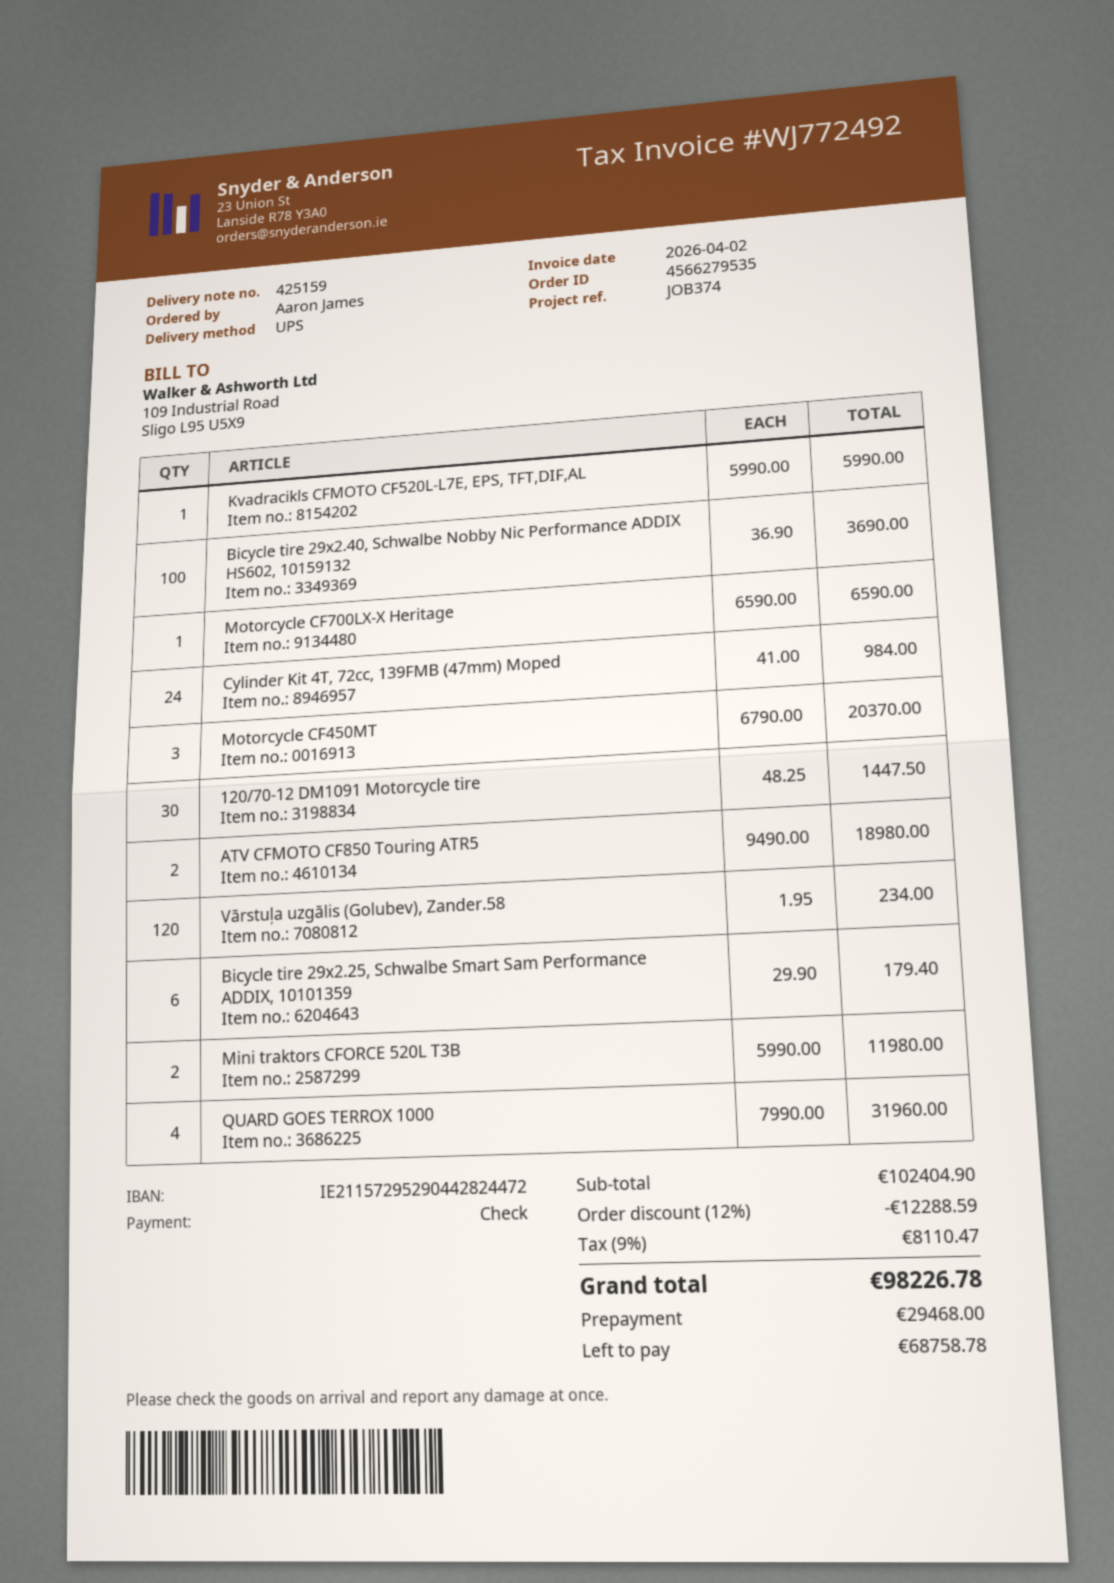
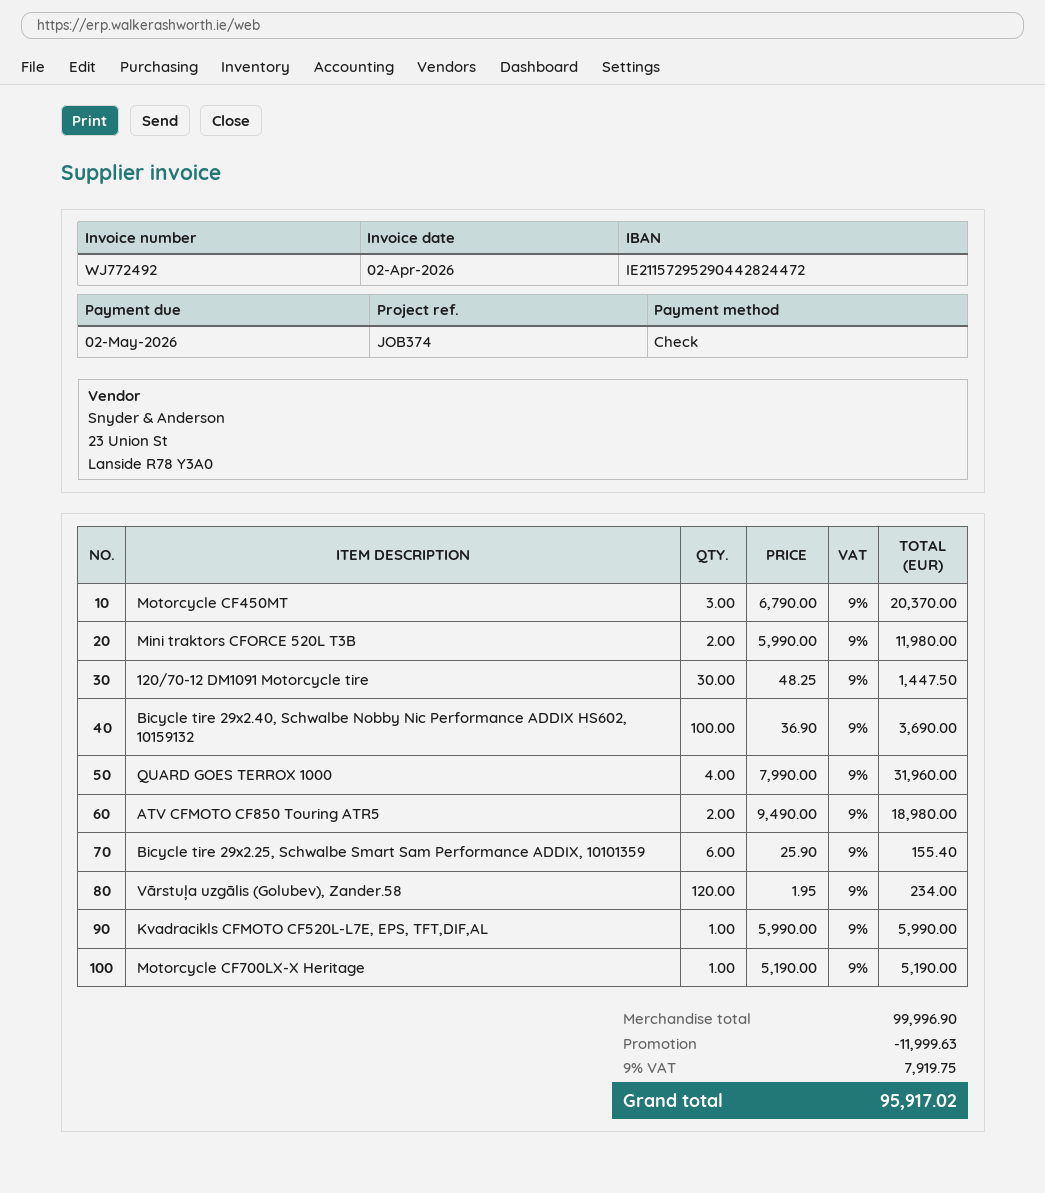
Motorcycle CF700LX-X Heritage: 1 x 6590.00 = 6590.00 -> 1 x 5190.00 = 5190.00
Cylinder Kit 4T, 72cc, 139FMB (47mm) Moped: 24 x 41.00 = 984.00 -> none
Bicycle tire 29x2.25, Schwalbe Smart Sam Performance ADDIX, 10101359: 6 x 29.90 = 179.40 -> 6 x 25.90 = 155.40
subtotal: 102404.90 -> 99996.90
discount: 12288.59 -> 11999.63
tax: 9% = 8110.47 -> 9% = 7919.75
total: 98226.78 -> 95917.02

